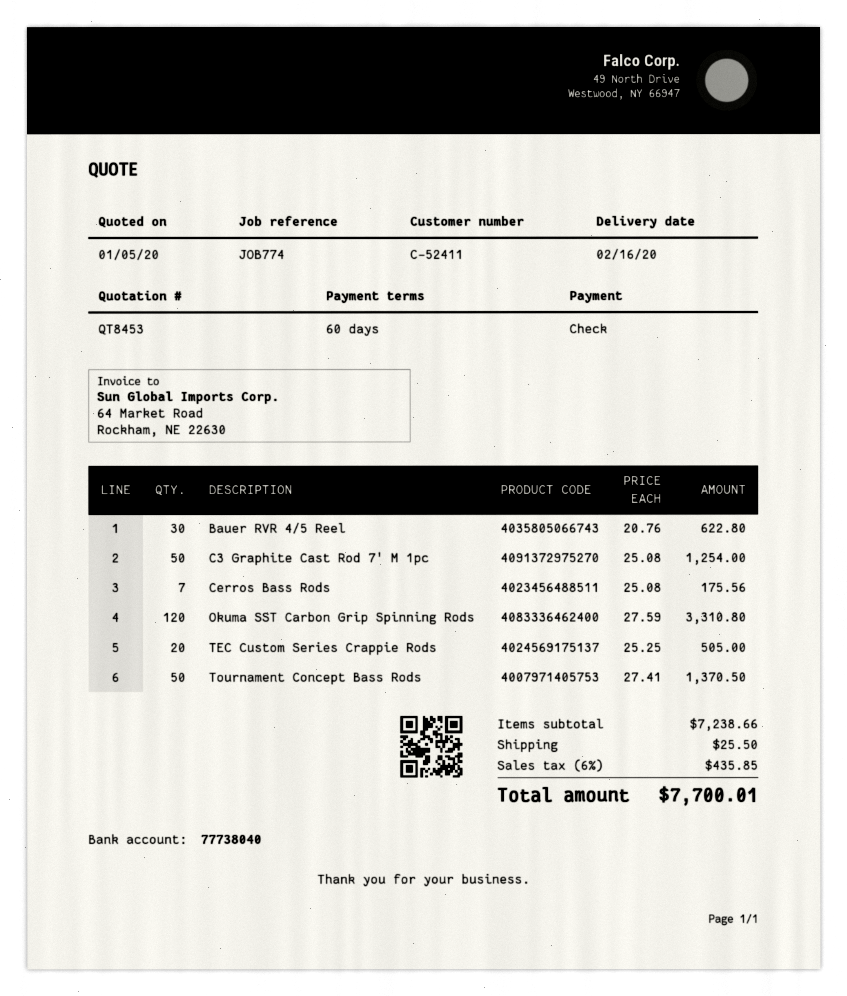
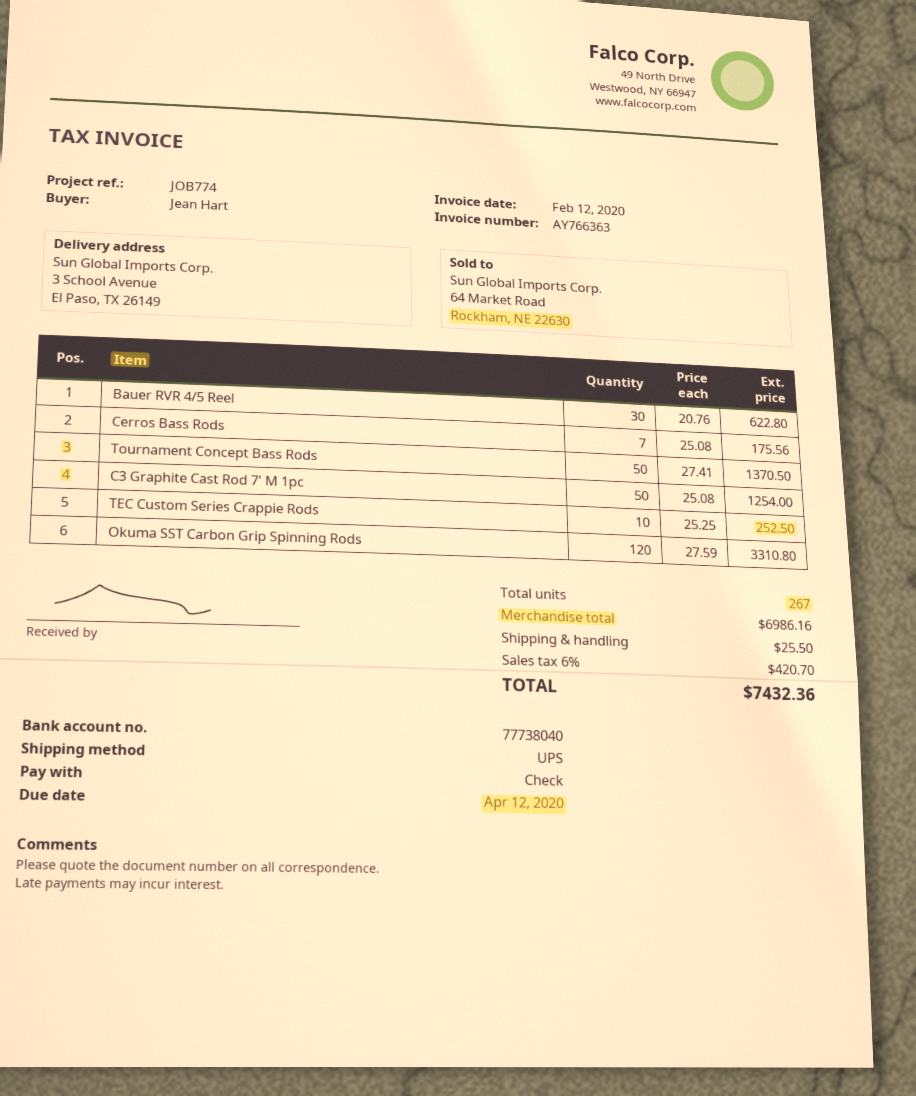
TEC Custom Series Crappie Rods: 20 x 25.25 = 505.00 -> 10 x 25.25 = 252.50
subtotal: 7238.66 -> 6986.16
tax: 6% = 435.85 -> 6% = 420.70
total: 7700.01 -> 7432.36

